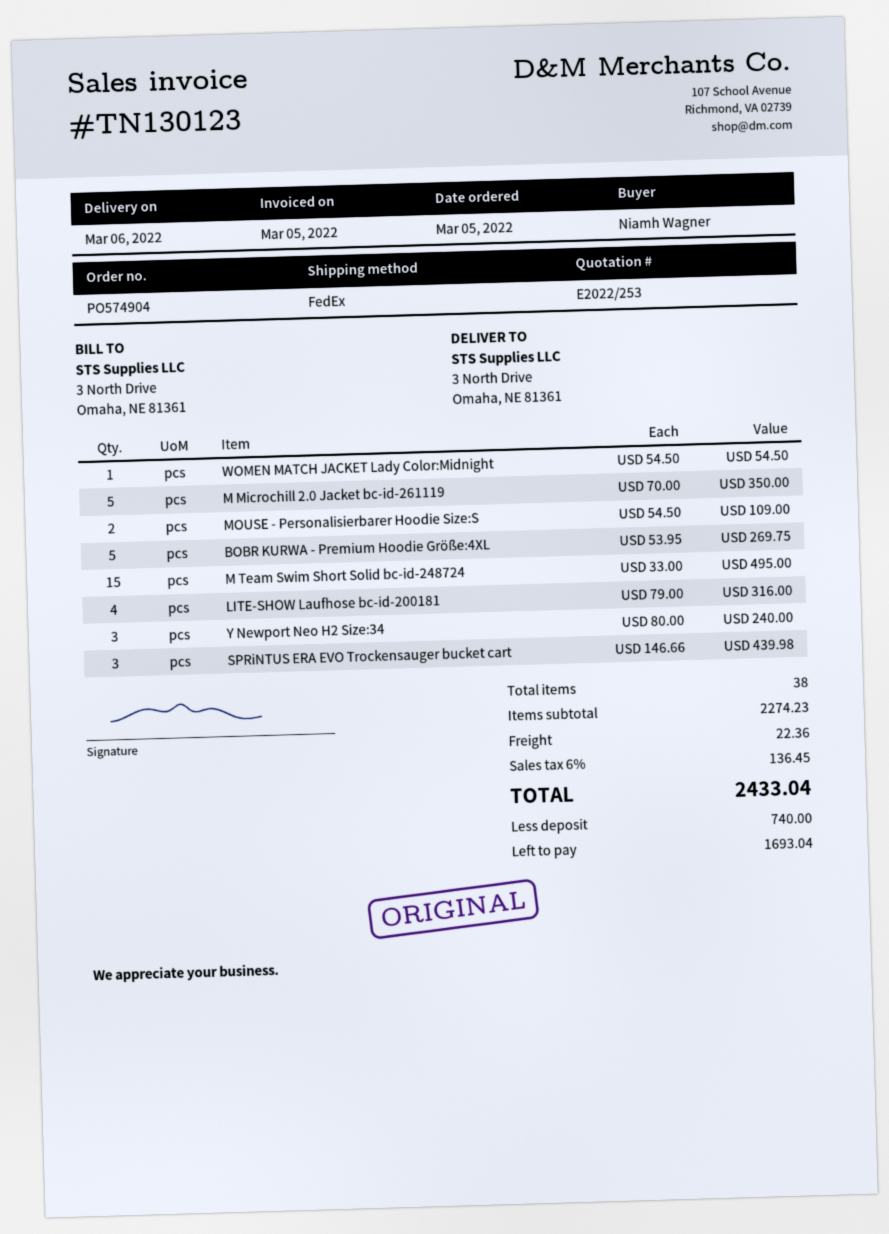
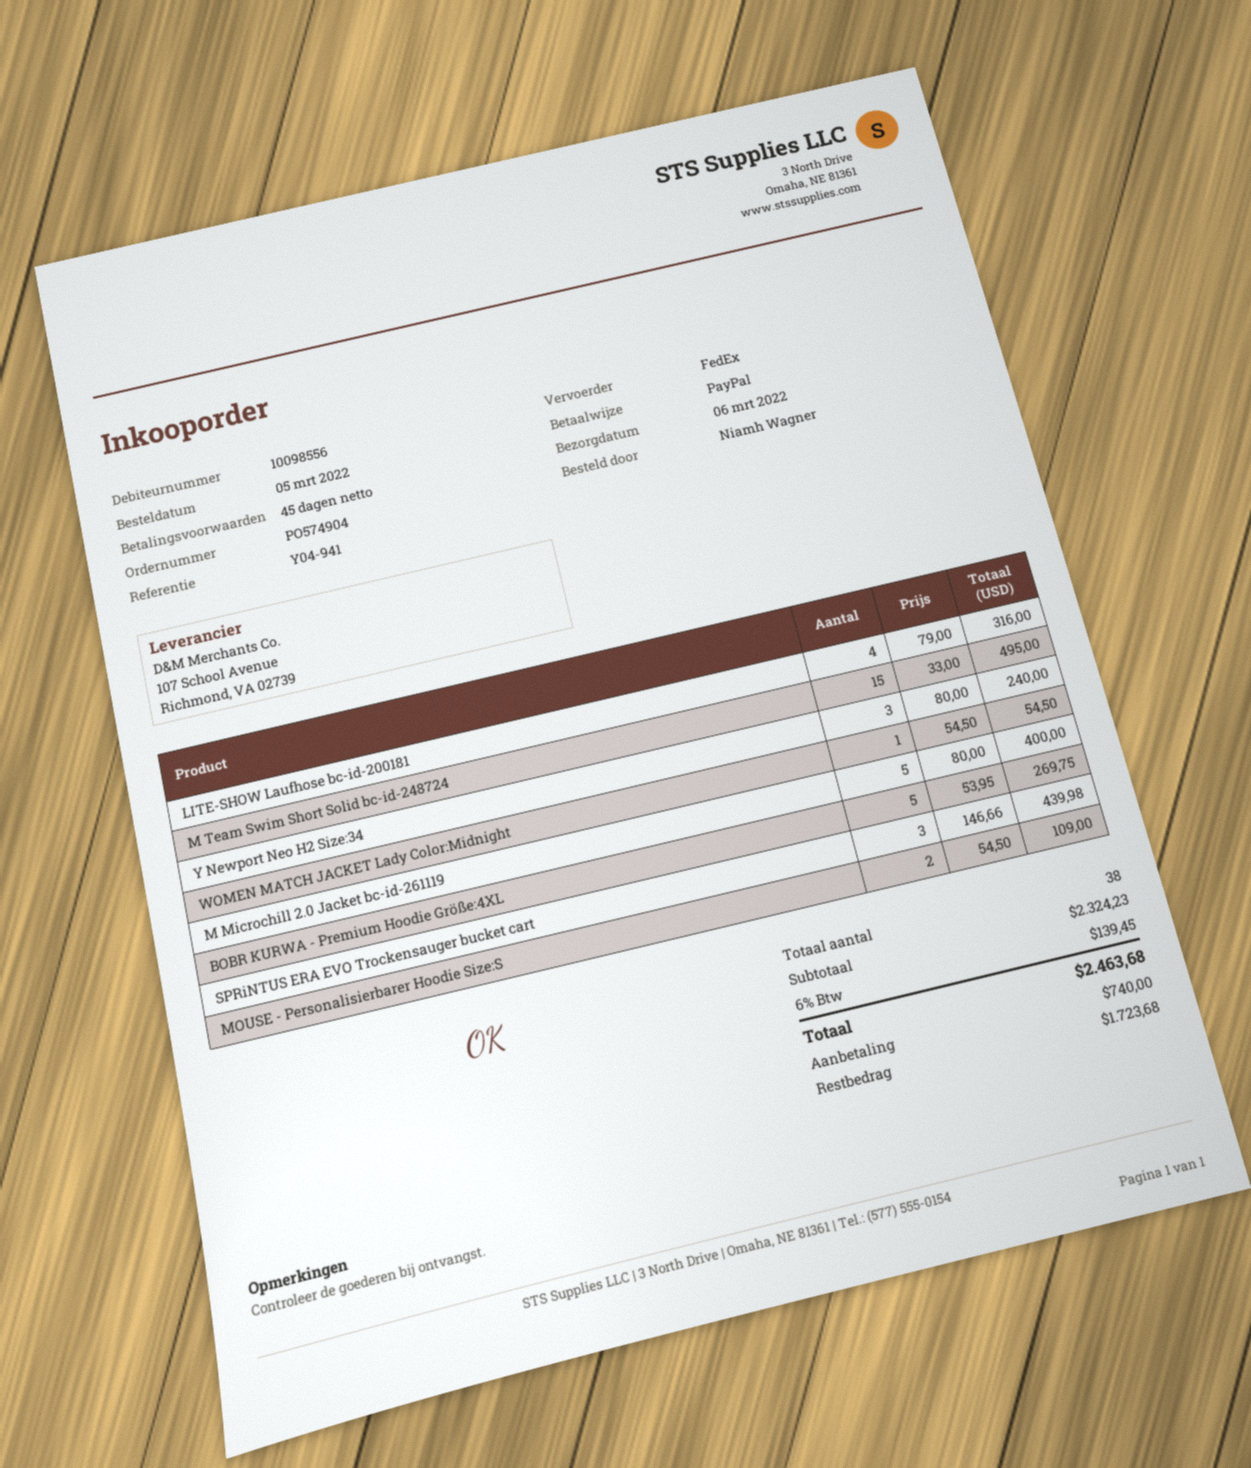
M Microchill 2.0 Jacket bc-id-261119: 5 x 70.00 = 350.00 -> 5 x 80.00 = 400.00
subtotal: 2274.23 -> 2324.23
shipping: 22.36 -> none
tax: 6% = 136.45 -> 6% = 139.45
total: 2433.04 -> 2463.68
balance: 1693.04 -> 1723.68

